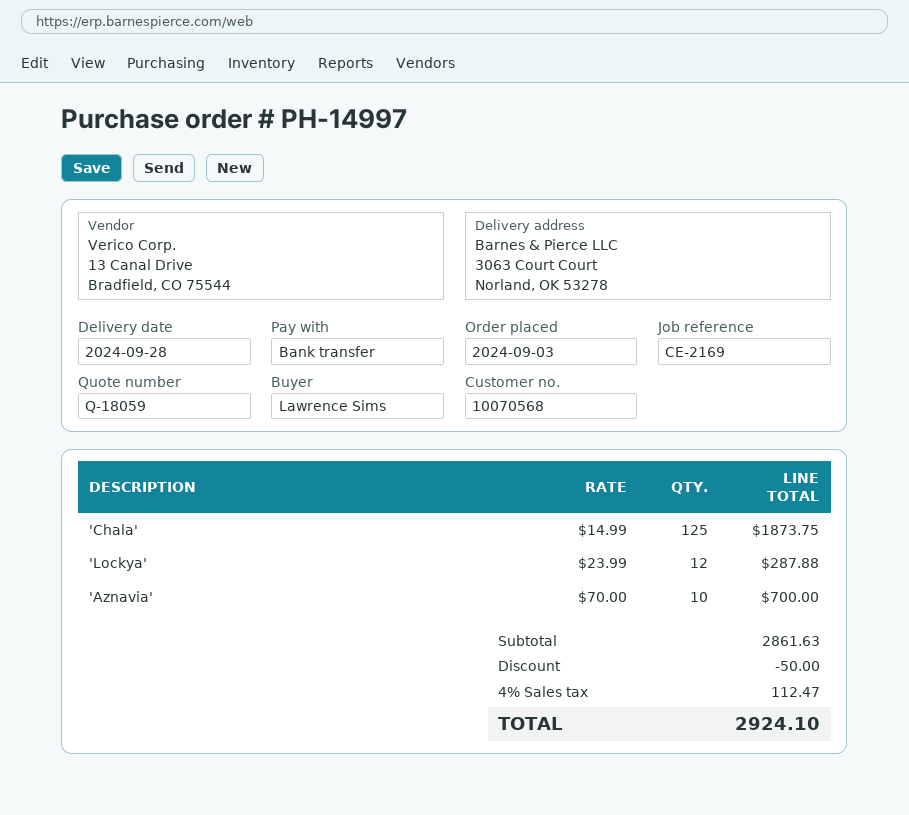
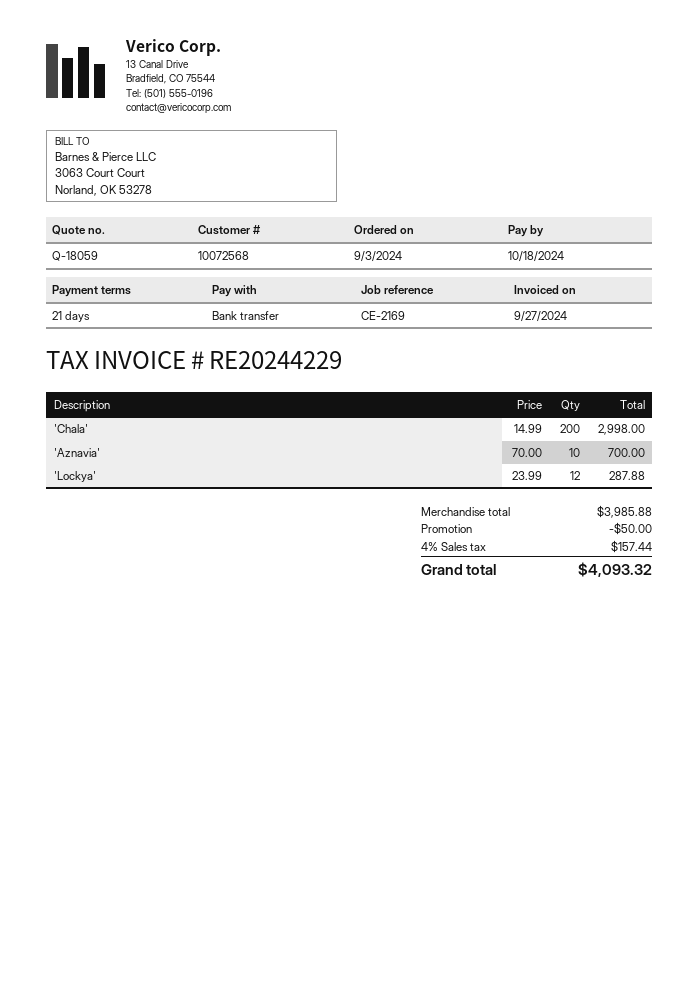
customer number: 10070568 -> 10072568
'Chala': 125 x 14.99 = 1873.75 -> 200 x 14.99 = 2998.00
subtotal: 2861.63 -> 3985.88
tax: 4% = 112.47 -> 4% = 157.44
total: 2924.10 -> 4093.32

